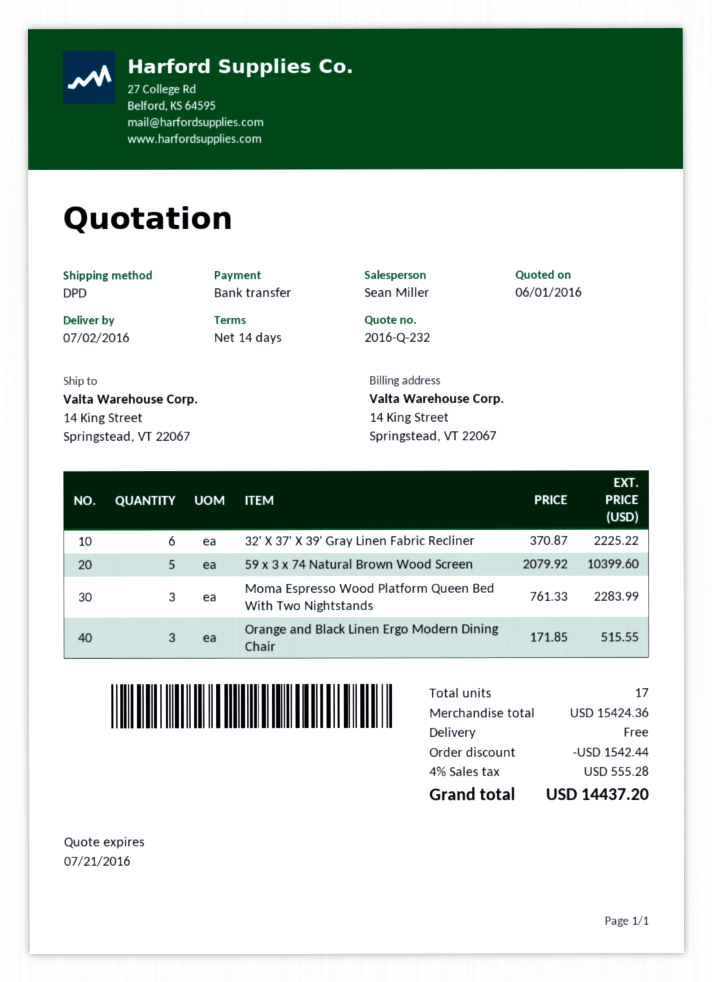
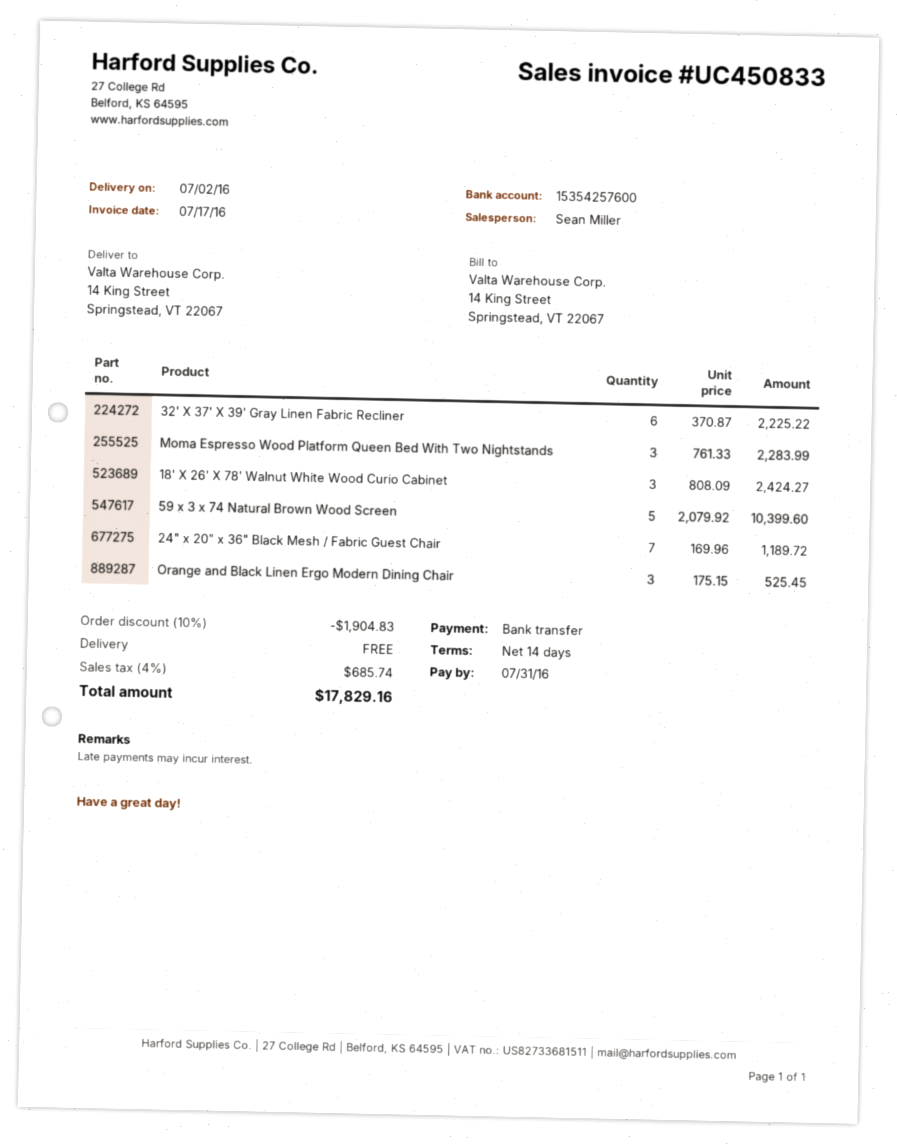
Orange and Black Linen Ergo Modern Dining Chair: 3 x 171.85 = 515.55 -> 3 x 175.15 = 525.45
18' X 26' X 78' Walnut White Wood Curio Cabinet: none -> 3 x 808.09 = 2424.27
24" x 20" x 36" Black Mesh / Fabric Guest Chair: none -> 7 x 169.96 = 1189.72
discount: 1542.44 -> 1904.83
tax: 4% = 555.28 -> 4% = 685.74
total: 14437.20 -> 17829.16

